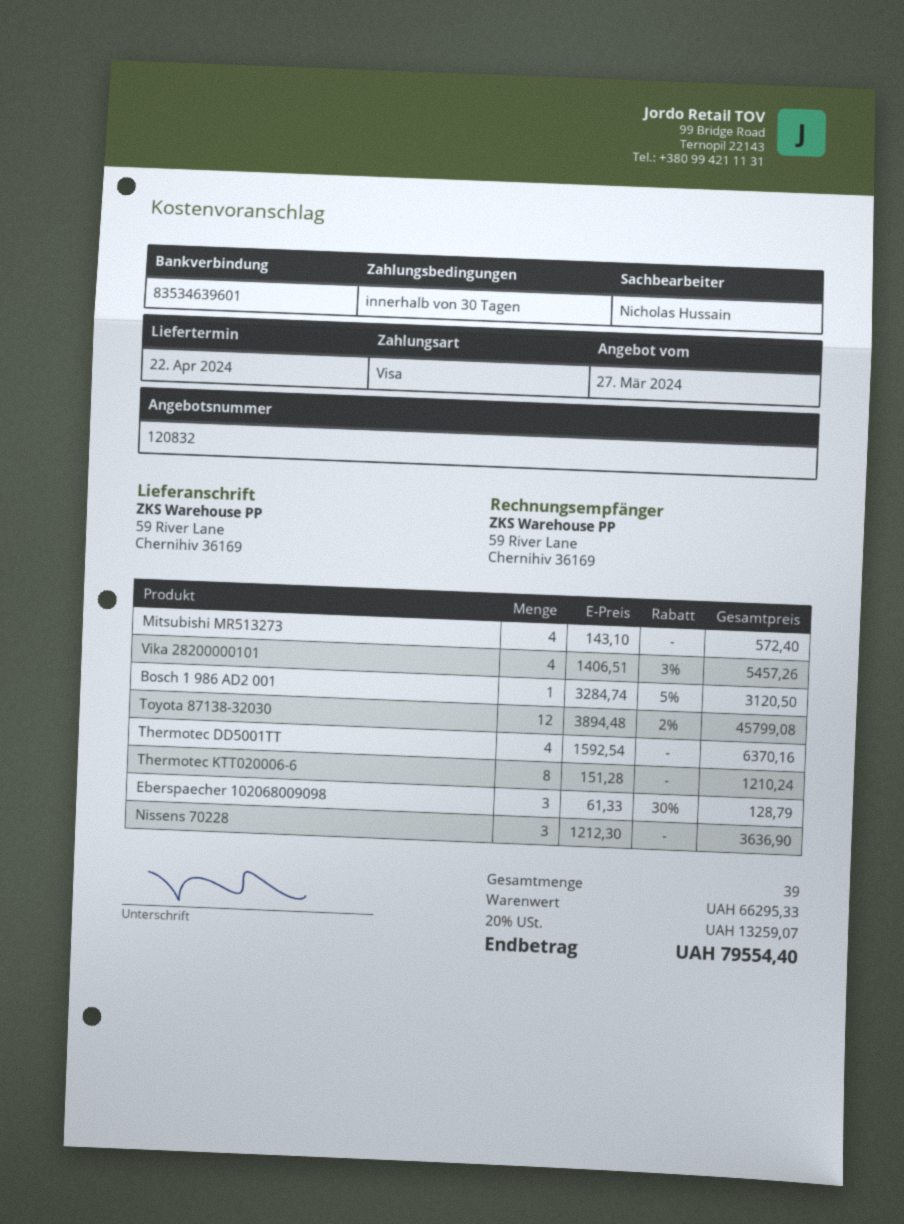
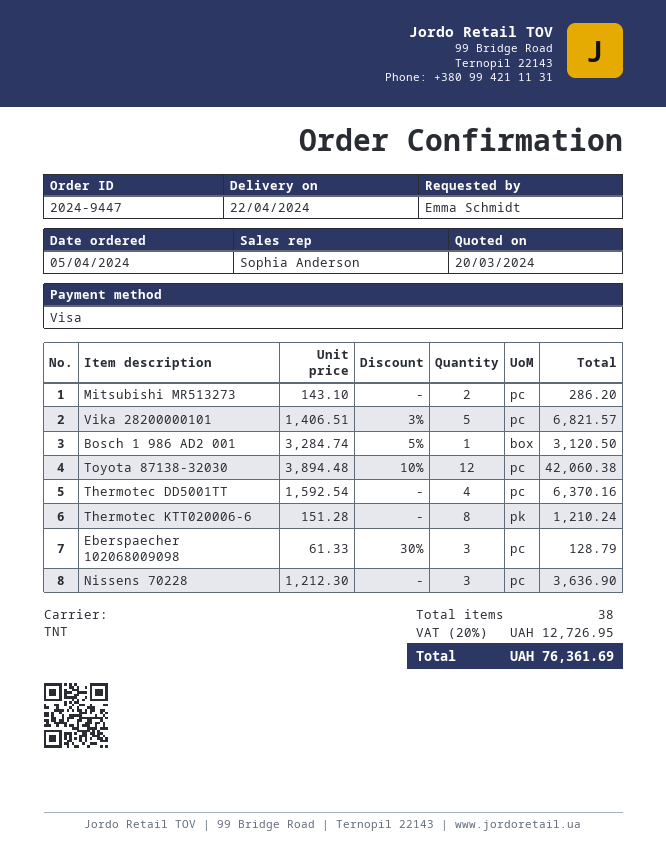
quote date: 2024-03-27 -> 2024-03-20
sales rep: Nicholas Hussain -> Sophia Anderson
Mitsubishi MR513273: 4 x 143.10 = 572.40 -> 2 x 143.10 = 286.20
Vika 28200000101: 4 x 1406.51 - 3% = 5457.26 -> 5 x 1406.51 - 3% = 6821.57
Toyota 87138-32030: 12 x 3894.48 - 2% = 45799.08 -> 12 x 3894.48 - 10% = 42060.38
total quantity: 39 -> 38
tax: 20% = 13259.07 -> 20% = 12726.95
total: 79554.40 -> 76361.69

